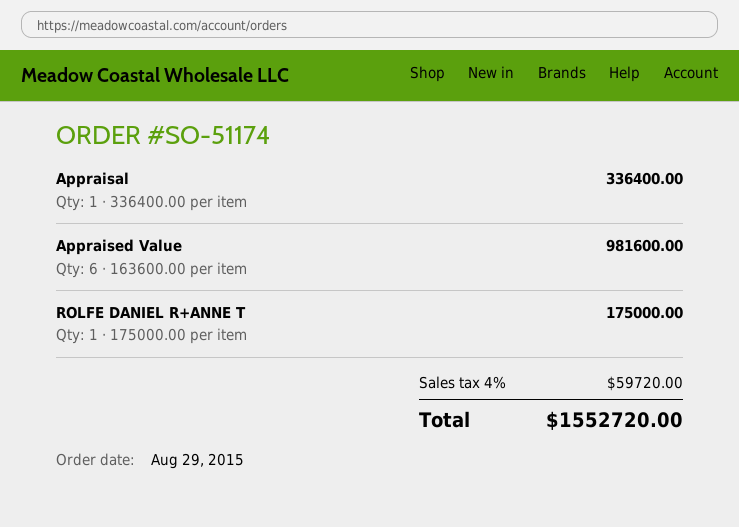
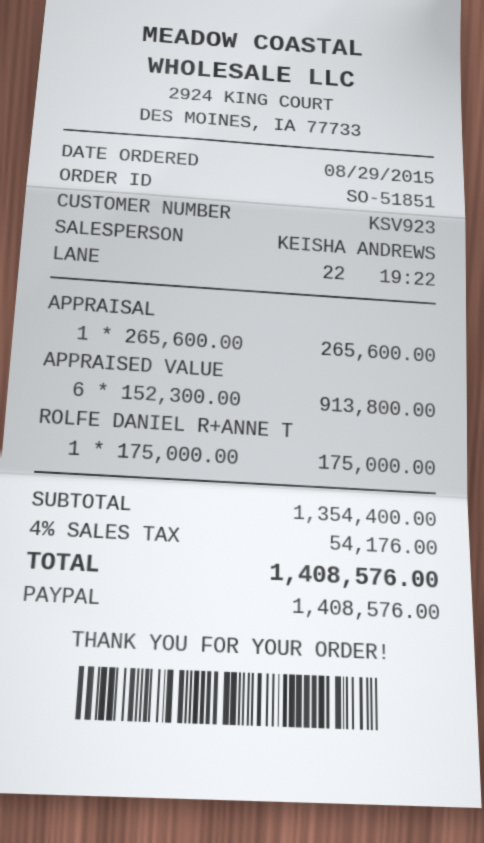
order number: SO-51174 -> SO-51851
Appraisal: 1 x 336400.00 = 336400.00 -> 1 x 265600.00 = 265600.00
Appraised Value: 6 x 163600.00 = 981600.00 -> 6 x 152300.00 = 913800.00
tax: 4% = 59720.00 -> 4% = 54176.00
total: 1552720.00 -> 1408576.00

